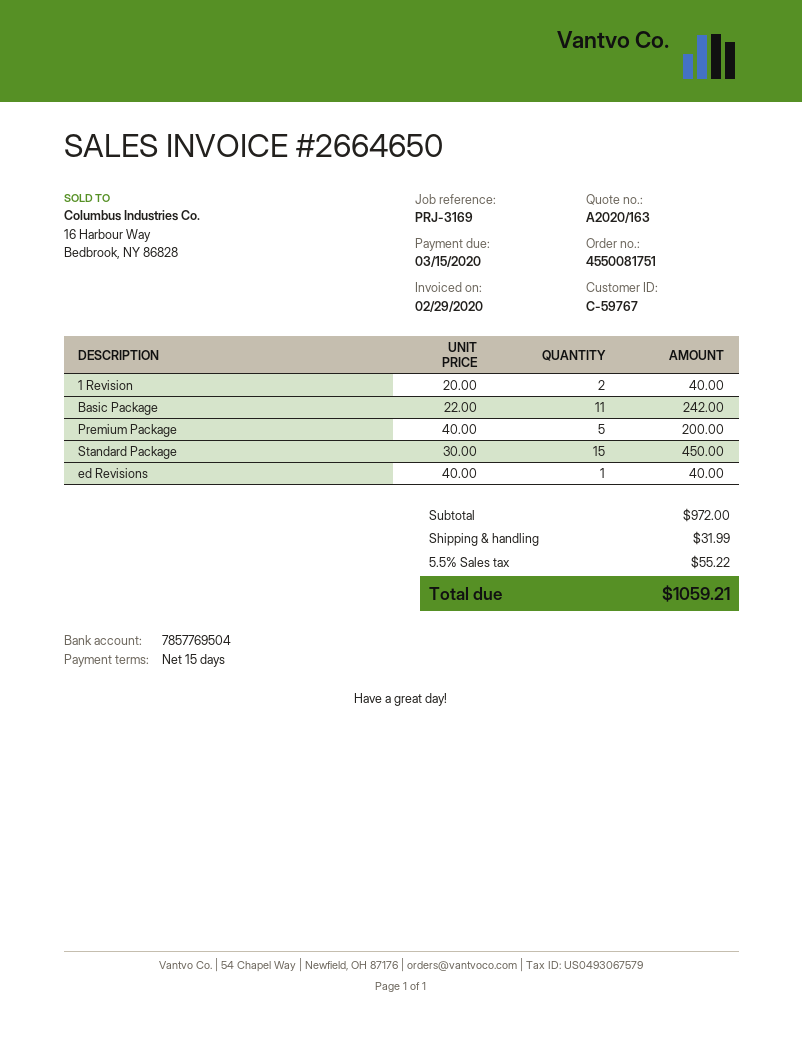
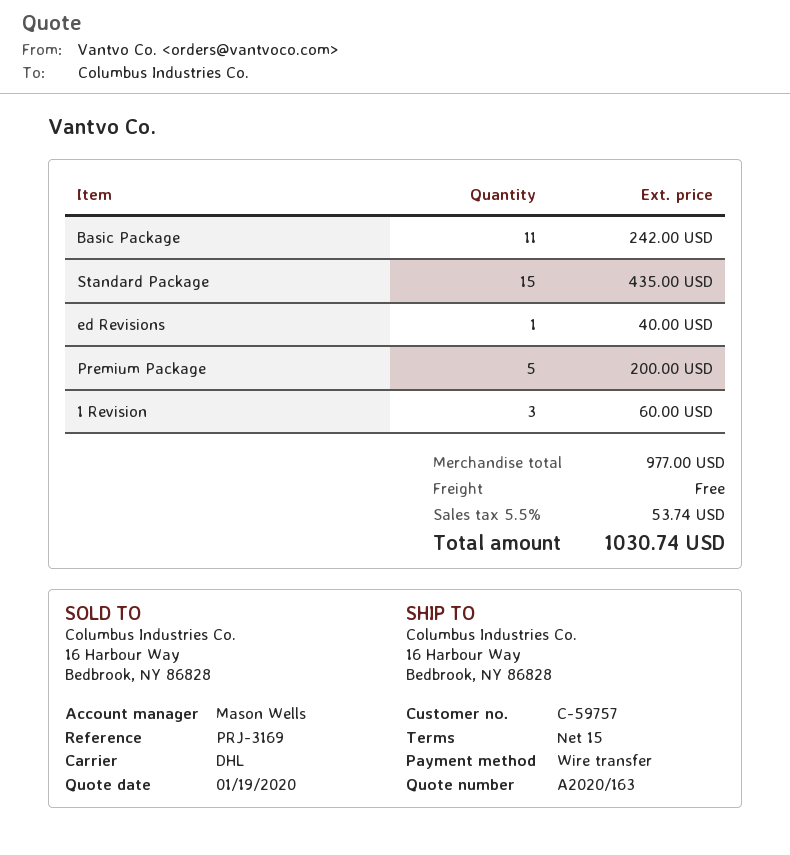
customer number: C-59767 -> C-59757
1 Revision: 2 for 40.00 -> 3 for 60.00
Standard Package: 15 for 450.00 -> 15 for 435.00
subtotal: 972.00 -> 977.00
shipping: 31.99 -> 0.00
tax: 5.5% = 55.22 -> 5.5% = 53.74
total: 1059.21 -> 1030.74

